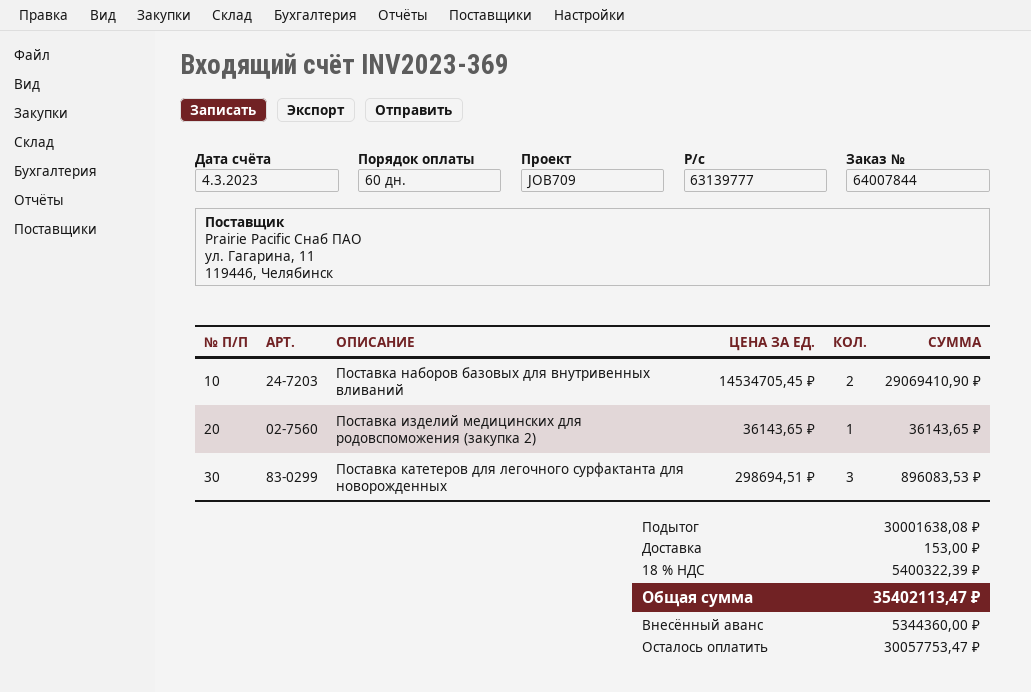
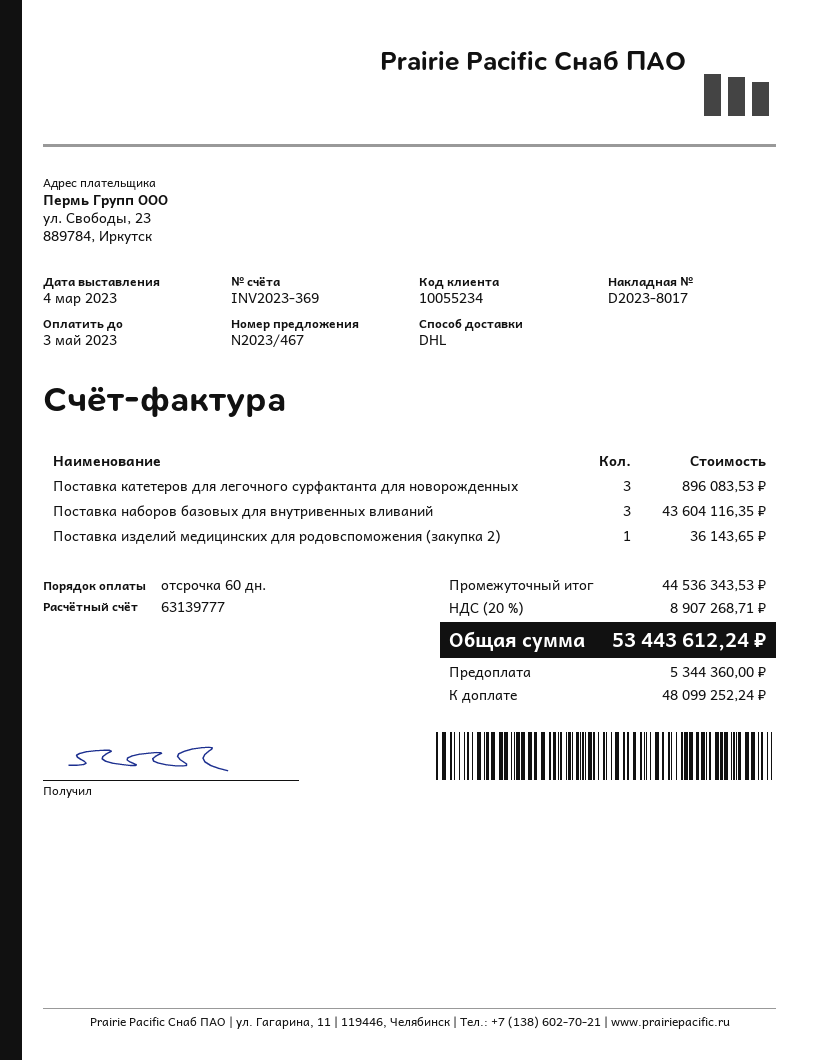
Поставка наборов базовых для внутривенных вливаний: 2 for 29069410.90 -> 3 for 43604116.35
subtotal: 30001638.08 -> 44536343.53
shipping: 153.00 -> none
tax: 18% = 5400322.39 -> 20% = 8907268.71
total: 35402113.47 -> 53443612.24
balance: 30057753.47 -> 48099252.24

